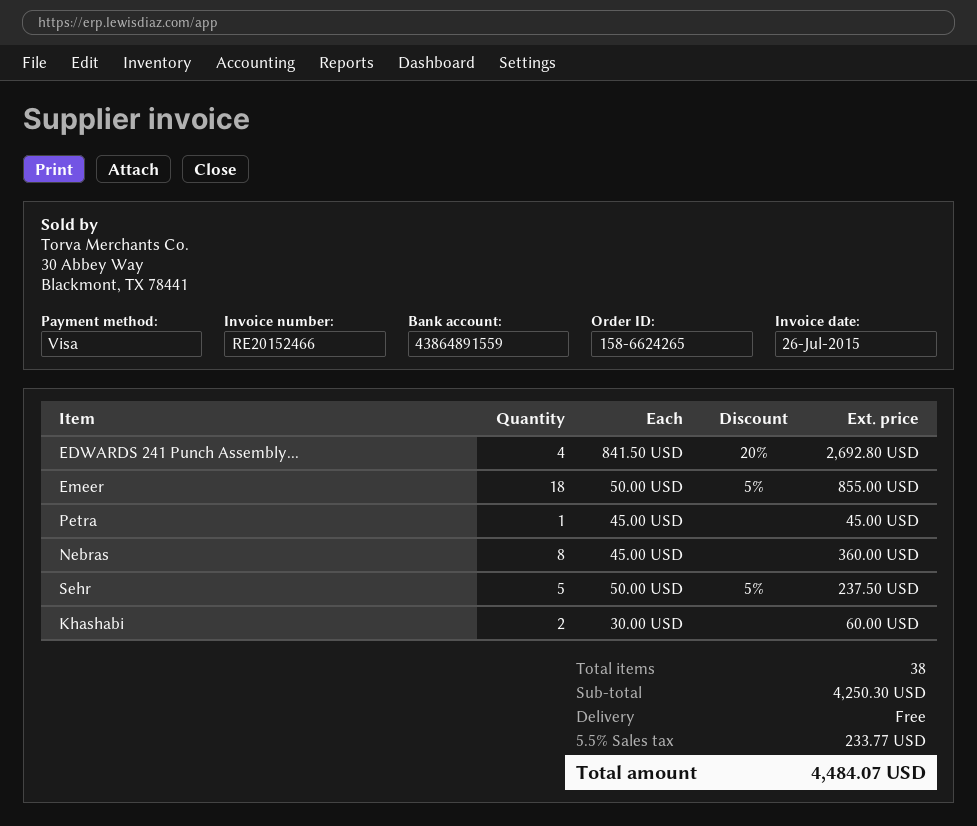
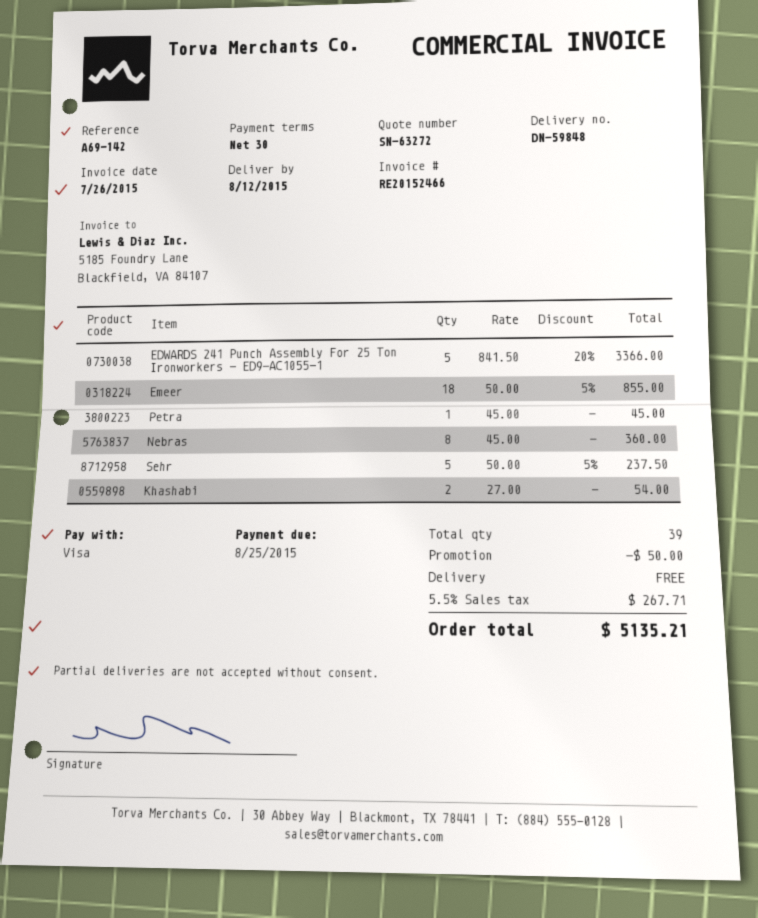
EDWARDS 241 Punch Assembly...: 4 x 841.50 - 20% = 2692.80 -> 5 x 841.50 - 20% = 3366.00
Khashabi: 2 x 30.00 = 60.00 -> 2 x 27.00 = 54.00
total quantity: 38 -> 39
discount: none -> 50.00
tax: 5.5% = 233.77 -> 5.5% = 267.71
total: 4484.07 -> 5135.21

